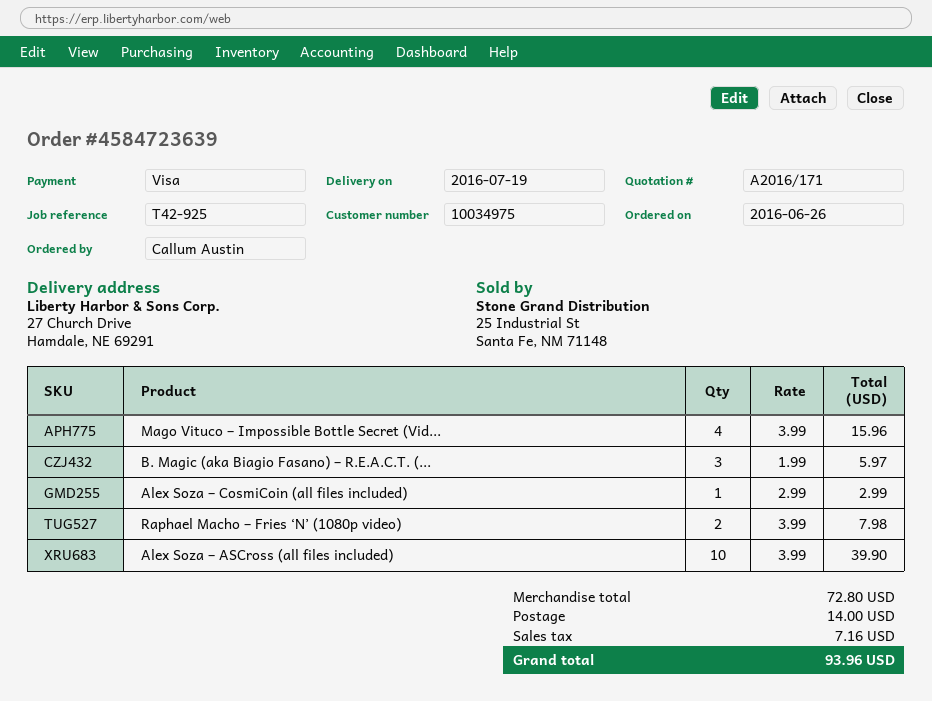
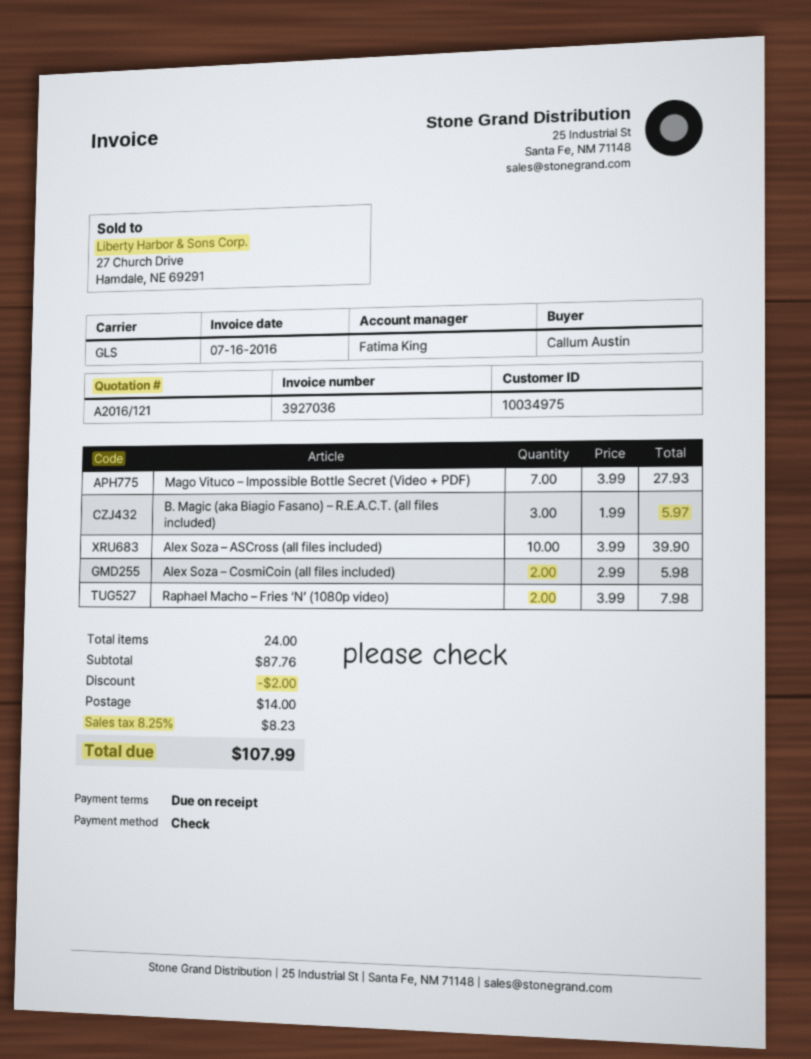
quote number: A2016/171 -> A2016/121
payment method: Visa -> cheque
Mago Vituco – Impossible Bottle Secret (Vid...: 4 x 3.99 = 15.96 -> 7 x 3.99 = 27.93
Alex Soza – CosmiCoin (all files included): 1 x 2.99 = 2.99 -> 2 x 2.99 = 5.98
subtotal: 72.80 -> 87.76
discount: none -> 2.00
tax: 7.16 -> 8.23
total: 93.96 -> 107.99

